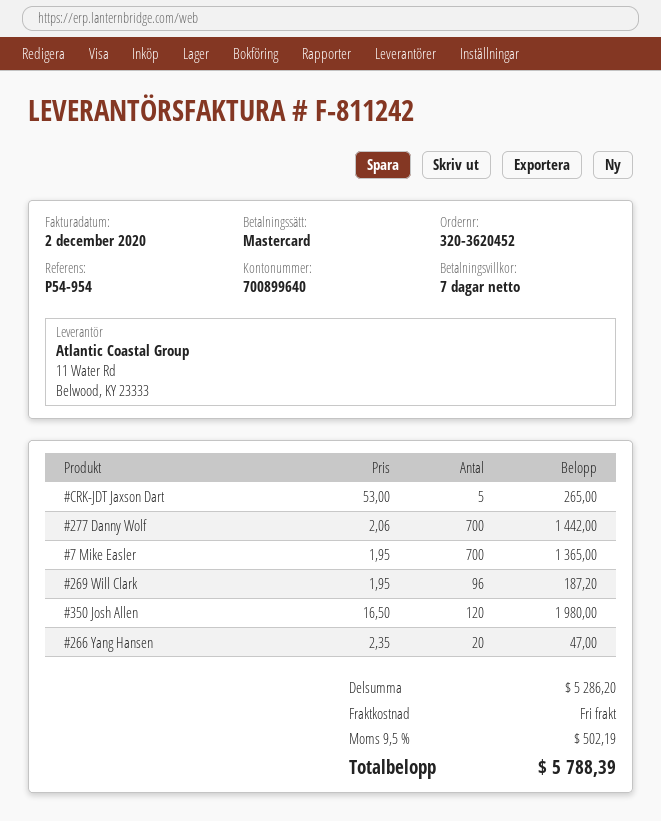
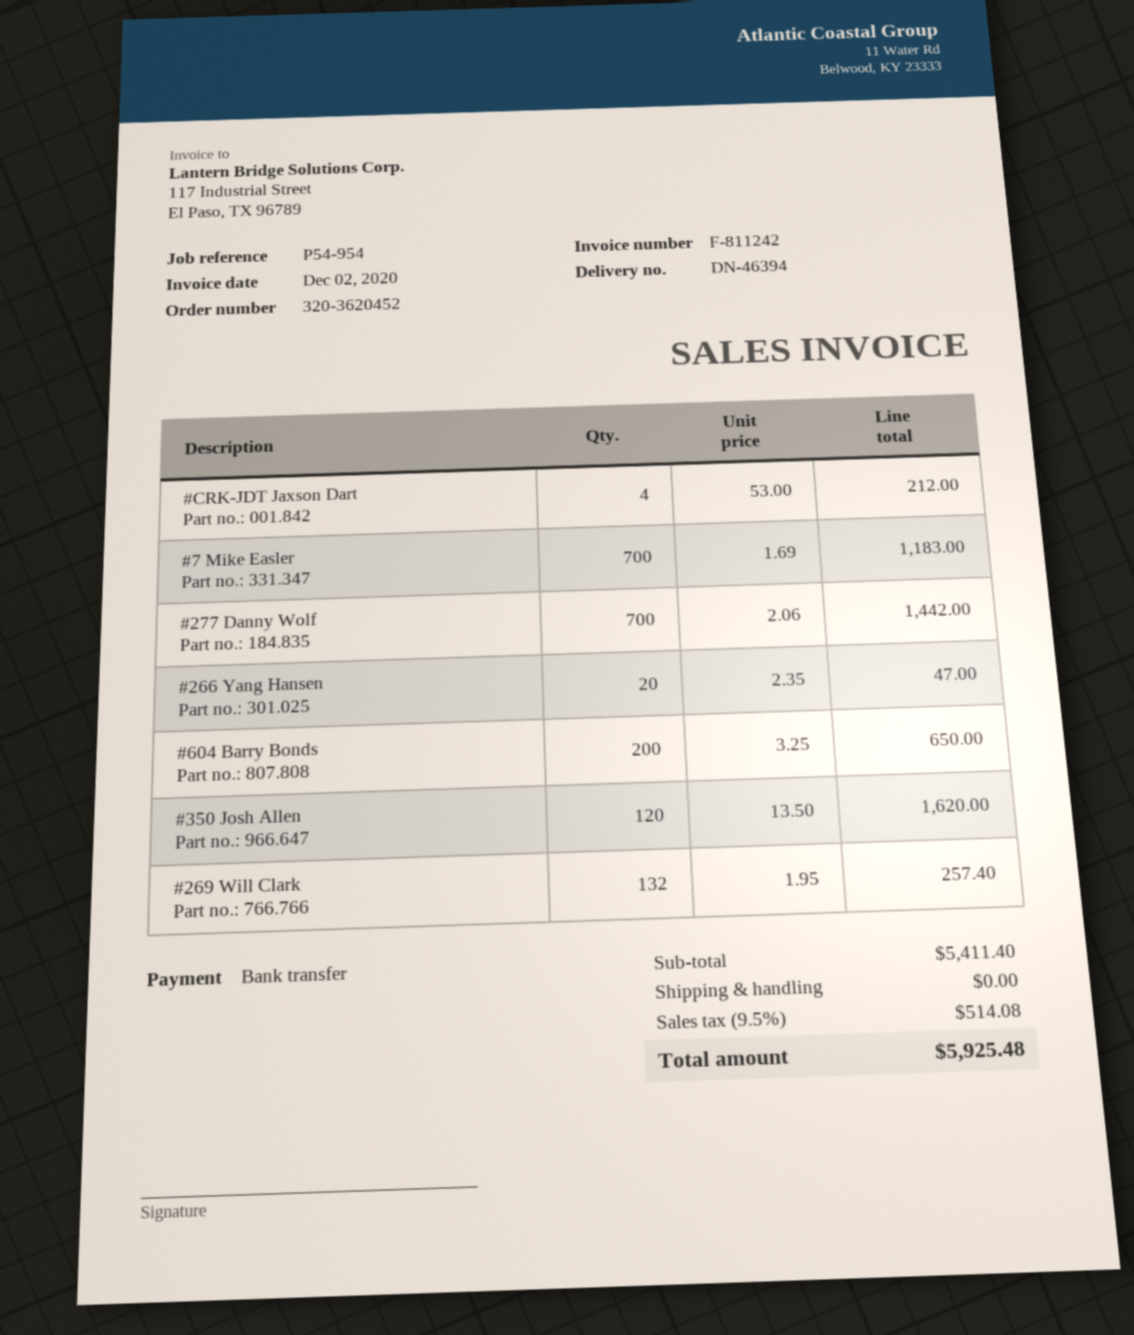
payment method: Mastercard -> bank transfer
#CRK-JDT Jaxson Dart: 5 x 53.00 = 265.00 -> 4 x 53.00 = 212.00
#7 Mike Easler: 700 x 1.95 = 1365.00 -> 700 x 1.69 = 1183.00
#269 Will Clark: 96 x 1.95 = 187.20 -> 132 x 1.95 = 257.40
#350 Josh Allen: 120 x 16.50 = 1980.00 -> 120 x 13.50 = 1620.00
#604 Barry Bonds: none -> 200 x 3.25 = 650.00
subtotal: 5286.20 -> 5411.40
tax: 9.5% = 502.19 -> 9.5% = 514.08
total: 5788.39 -> 5925.48

